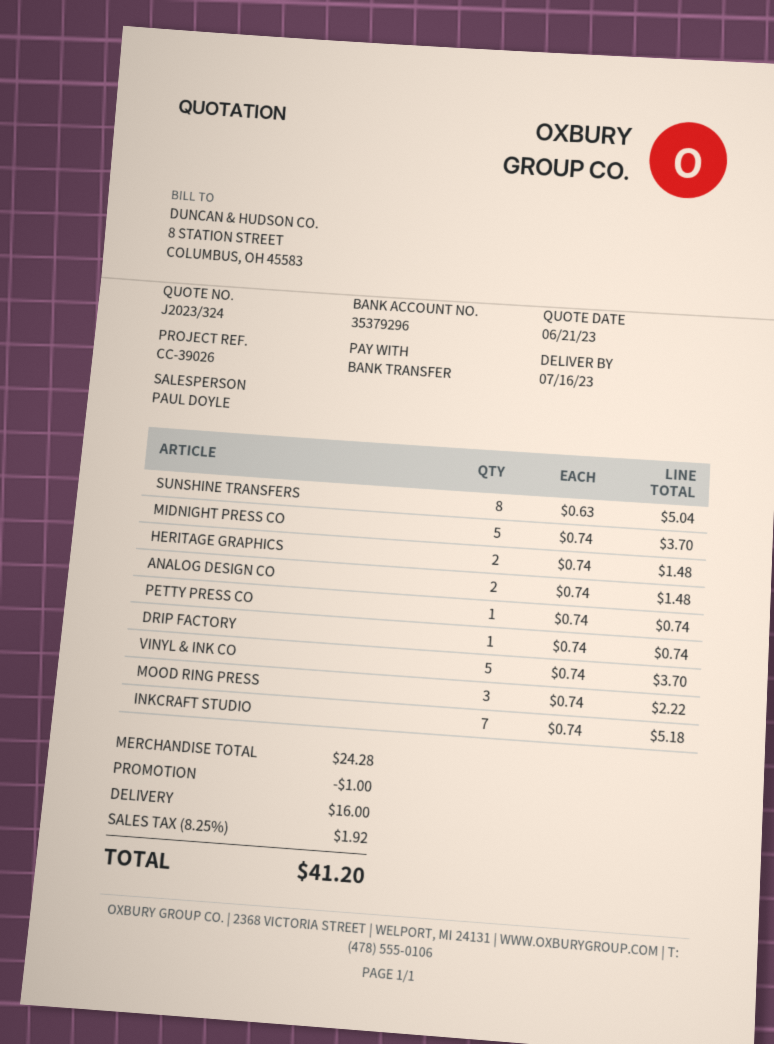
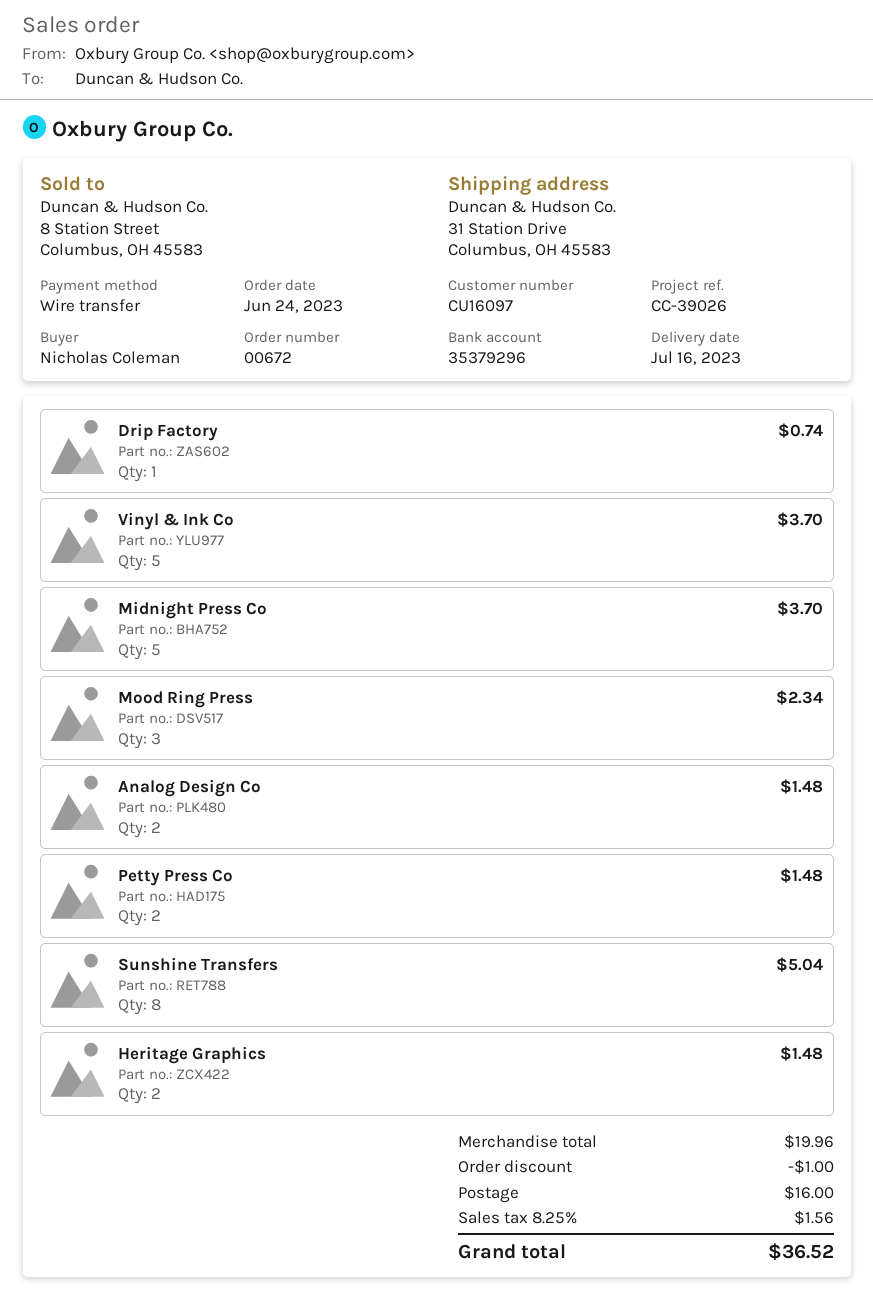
PETTY PRESS CO: 1 for 0.74 -> 2 for 1.48
MOOD RING PRESS: 3 for 2.22 -> 3 for 2.34
INKCRAFT STUDIO: 7 for 5.18 -> none
subtotal: 24.28 -> 19.96
tax: 8.25% = 1.92 -> 8.25% = 1.56
total: 41.20 -> 36.52

